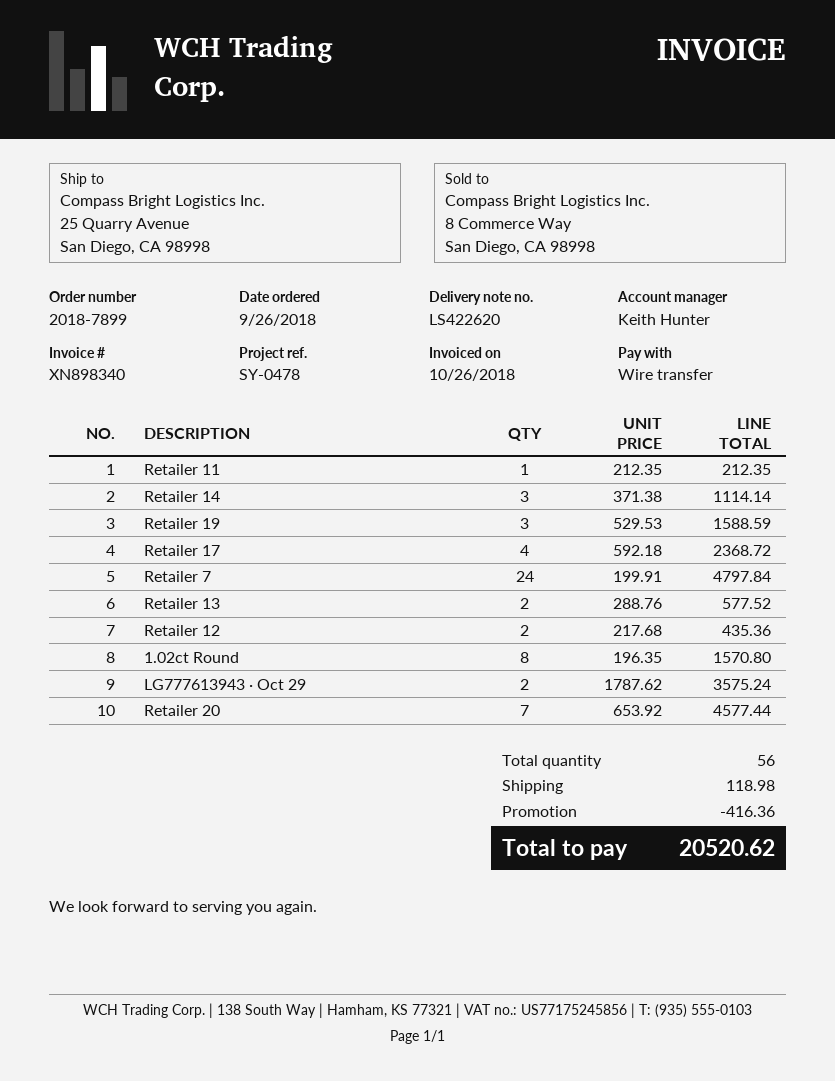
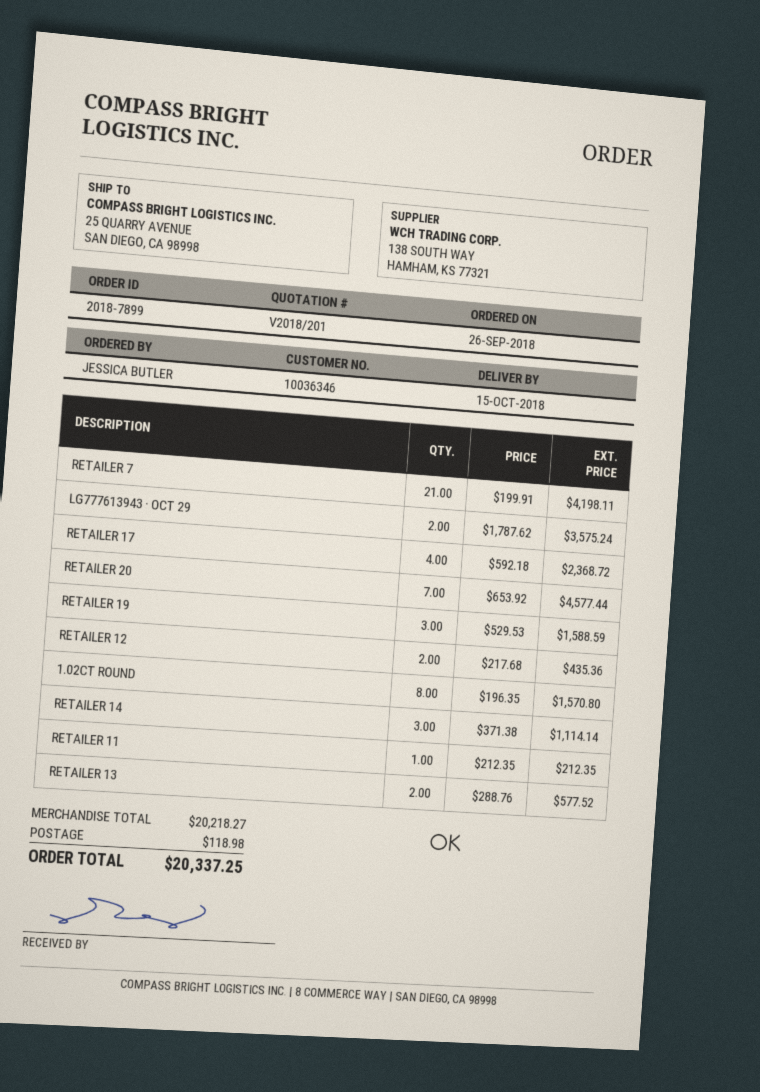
Retailer 7: 24 x 199.91 = 4797.84 -> 21 x 199.91 = 4198.11
discount: 416.36 -> none
total: 20520.62 -> 20337.25

